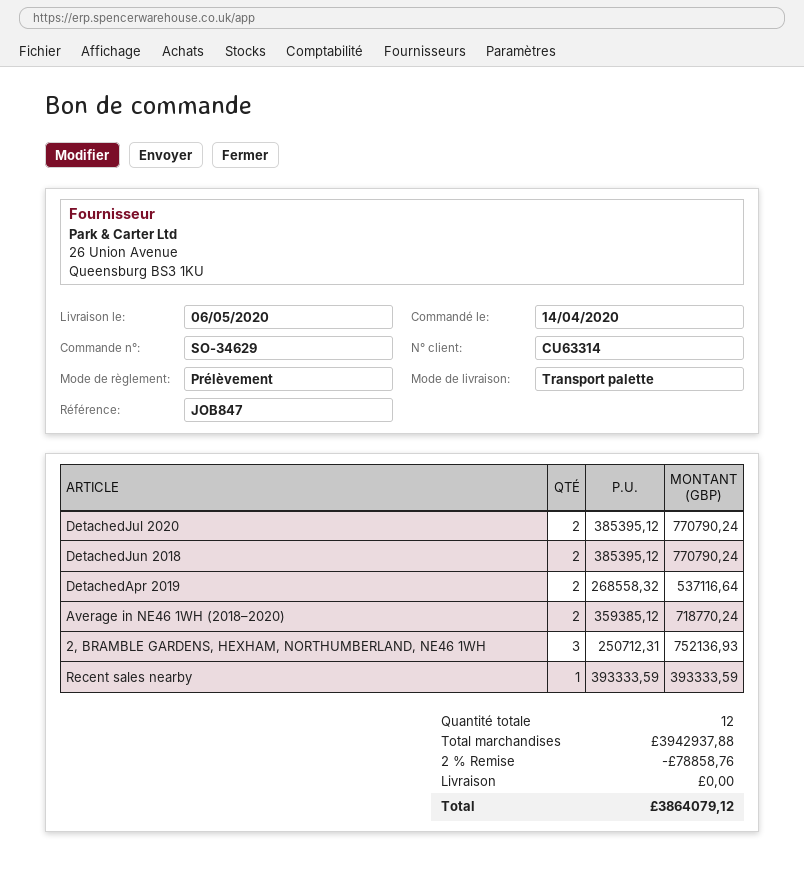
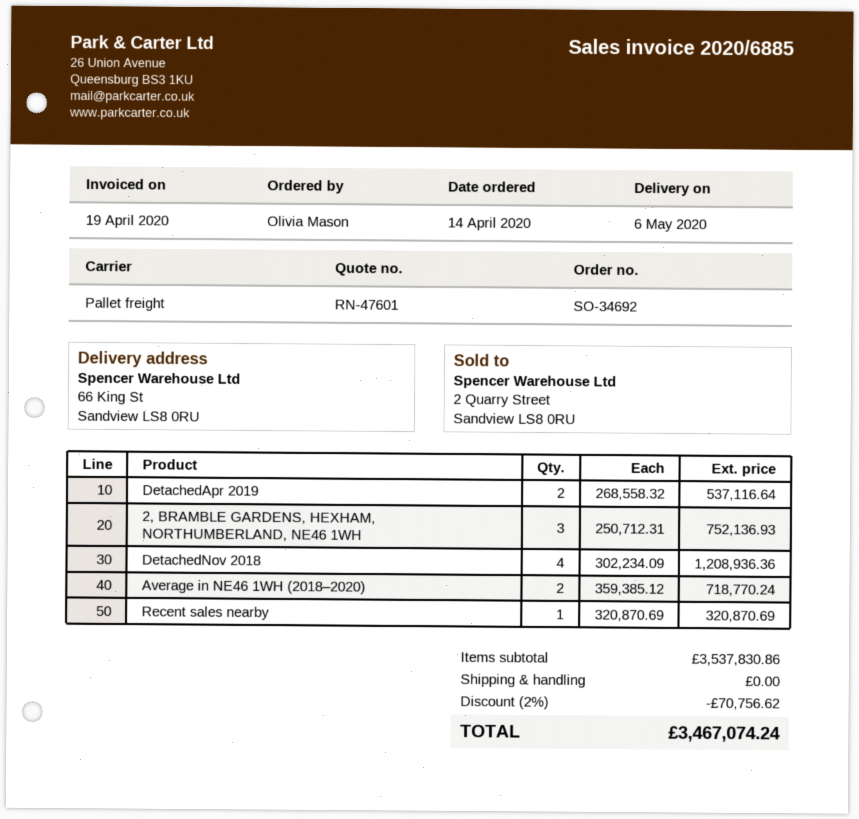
order number: SO-34629 -> SO-34692
DetachedJul 2020: 2 x 385395.12 = 770790.24 -> none
DetachedJun 2018: 2 x 385395.12 = 770790.24 -> none
Recent sales nearby: 1 x 393333.59 = 393333.59 -> 1 x 320870.69 = 320870.69
DetachedNov 2018: none -> 4 x 302234.09 = 1208936.36
subtotal: 3942937.88 -> 3537830.86
discount: 2% = 78858.76 -> 2% = 70756.62
total: 3864079.12 -> 3467074.24

